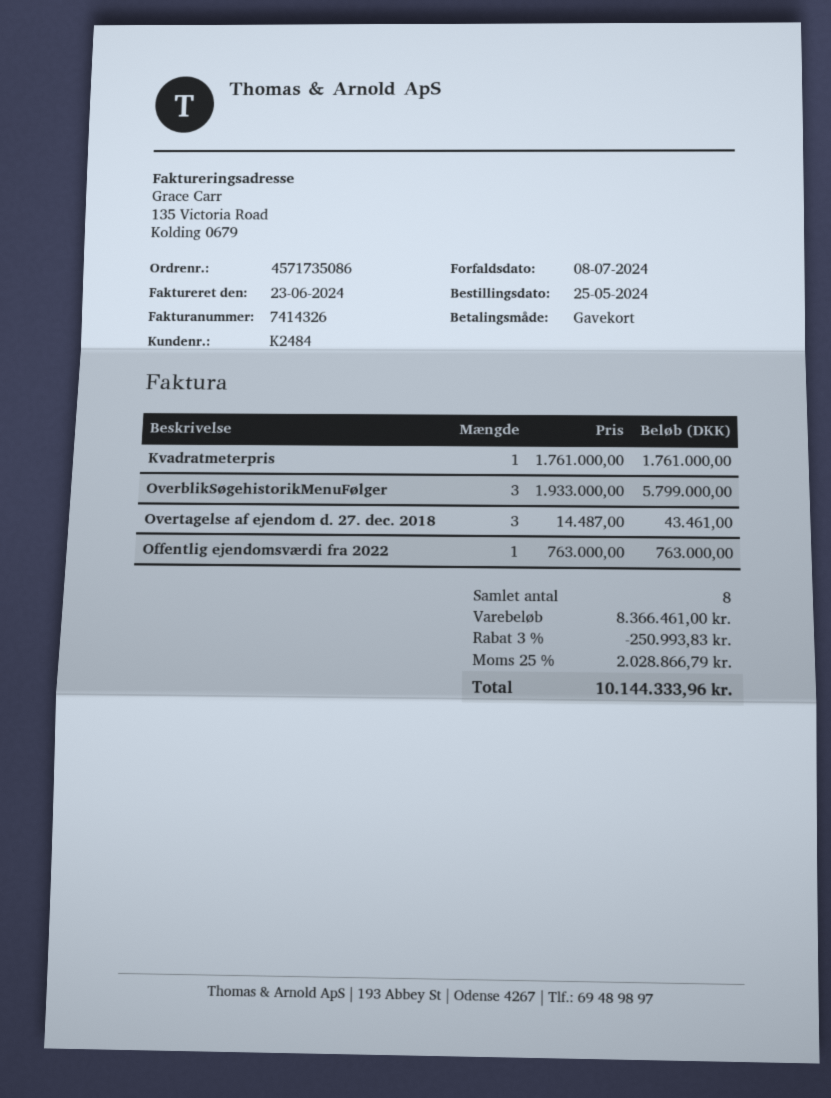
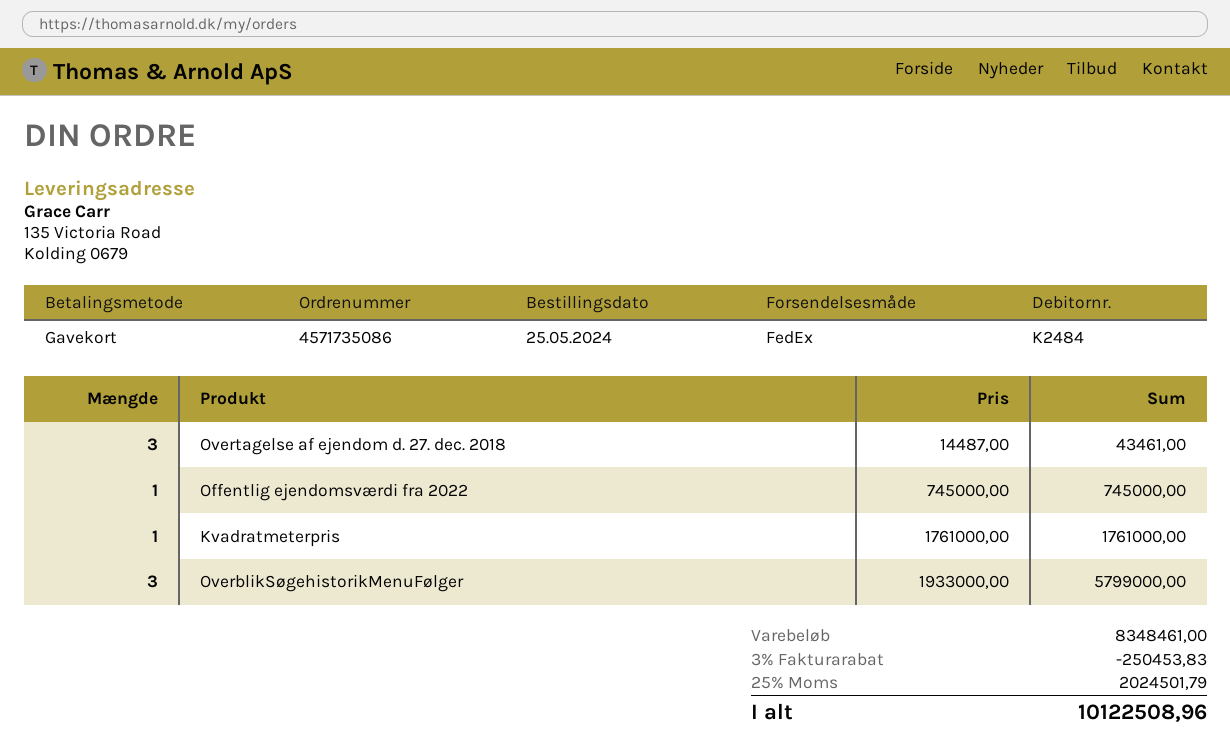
Offentlig ejendomsværdi fra 2022: 1 x 763000.00 = 763000.00 -> 1 x 745000.00 = 745000.00
subtotal: 8366461.00 -> 8348461.00
discount: 3% = 250993.83 -> 3% = 250453.83
tax: 25% = 2028866.79 -> 25% = 2024501.79
total: 10144333.96 -> 10122508.96

